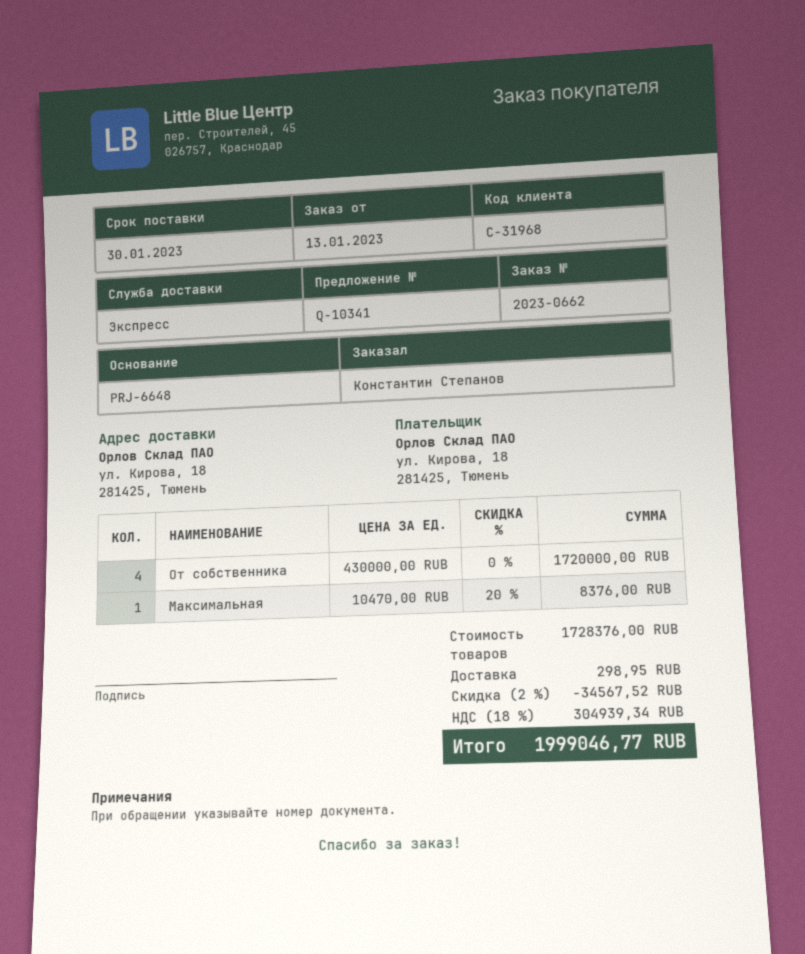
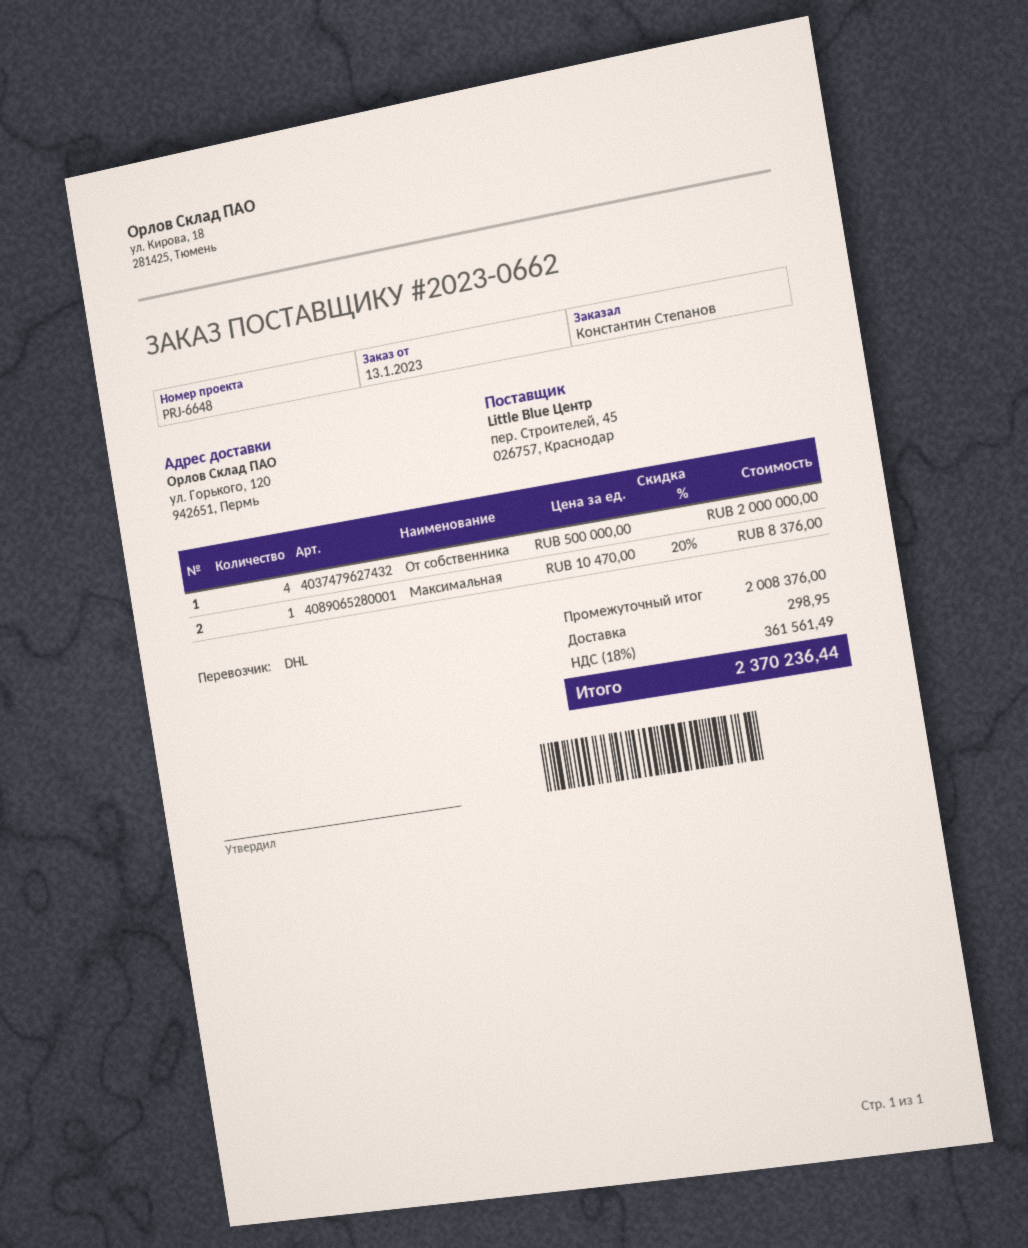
shipping method: express -> DHL
ship to: ул. Кирова, 18, 281425, Тюмень -> ул. Горького, 120, 942651, Пермь
От собственника: 4 x 430000.00 = 1720000.00 -> 4 x 500000.00 = 2000000.00
subtotal: 1728376.00 -> 2008376.00
discount: 2% = 34567.52 -> none
tax: 18% = 304939.34 -> 18% = 361561.49
total: 1999046.77 -> 2370236.44

